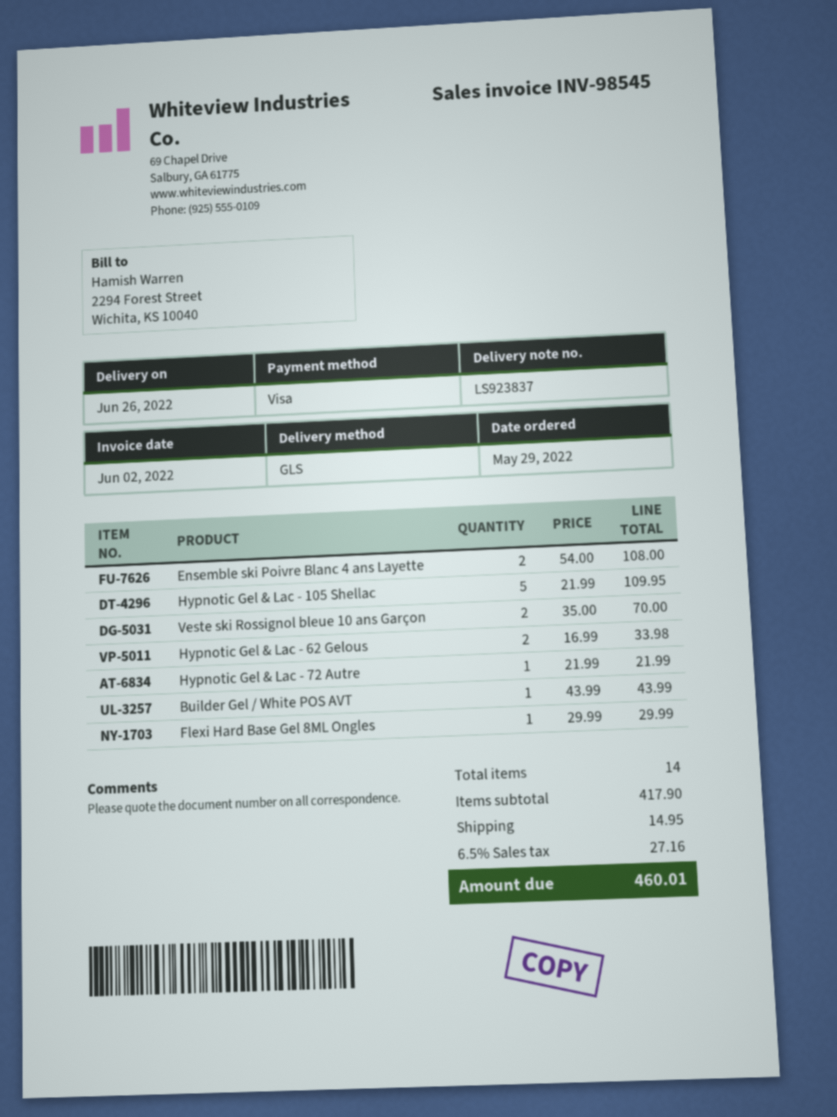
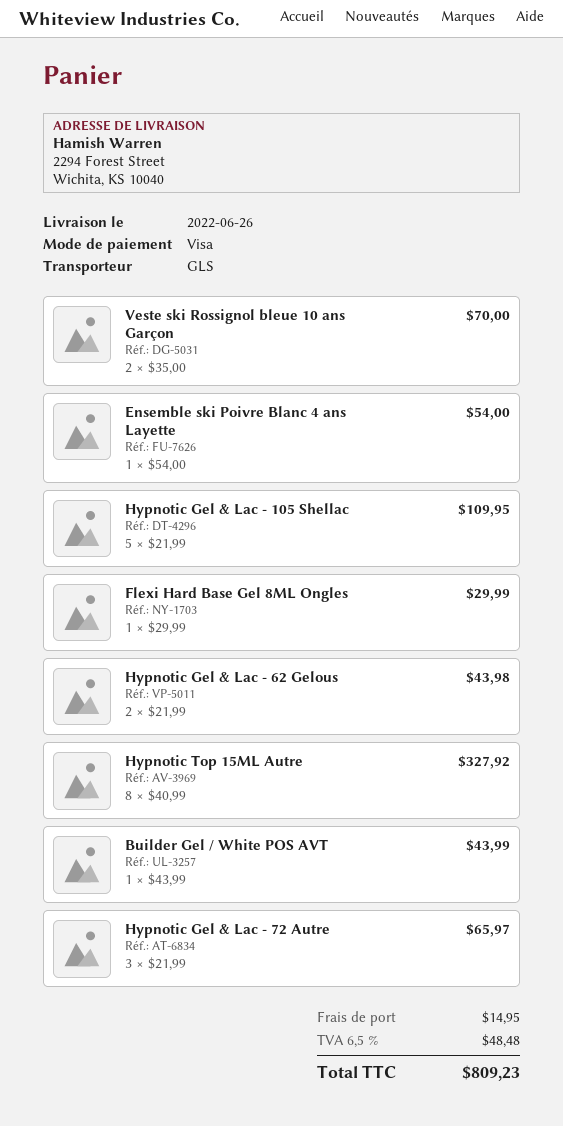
Ensemble ski Poivre Blanc 4 ans Layette: 2 x 54.00 = 108.00 -> 1 x 54.00 = 54.00
Hypnotic Gel & Lac - 62 Gelous: 2 x 16.99 = 33.98 -> 2 x 21.99 = 43.98
Hypnotic Gel & Lac - 72 Autre: 1 x 21.99 = 21.99 -> 3 x 21.99 = 65.97
Hypnotic Top 15ML Autre: none -> 8 x 40.99 = 327.92
tax: 6.5% = 27.16 -> 6.5% = 48.48
total: 460.01 -> 809.23

